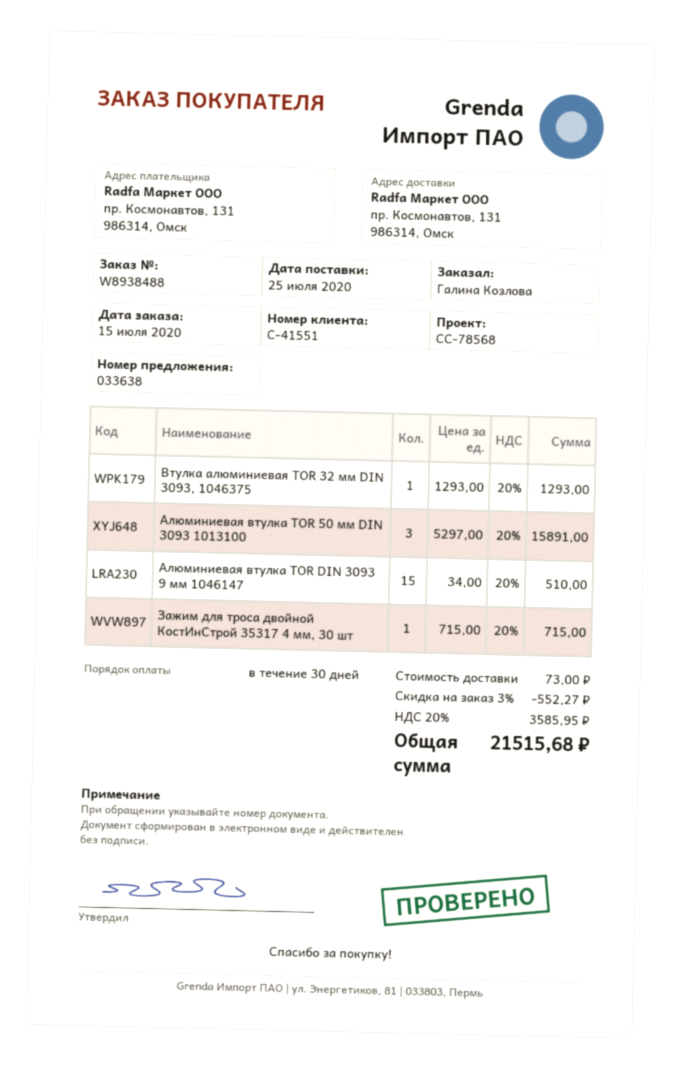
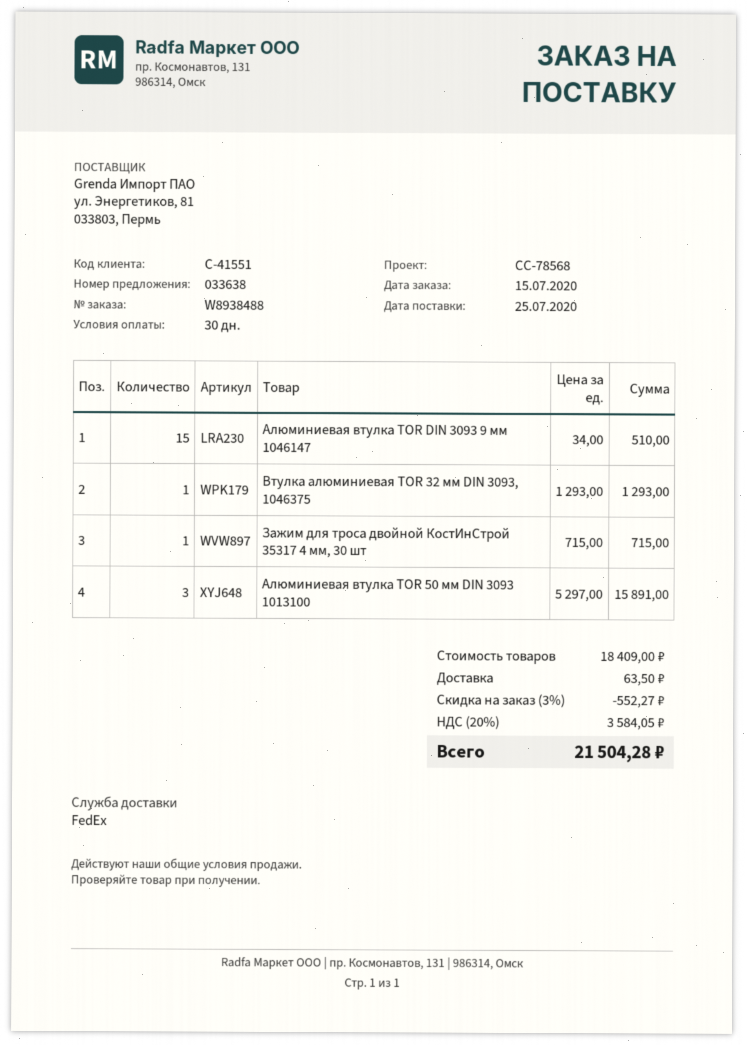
shipping: 73.00 -> 63.50
tax: 20% = 3585.95 -> 20% = 3584.05
total: 21515.68 -> 21504.28

